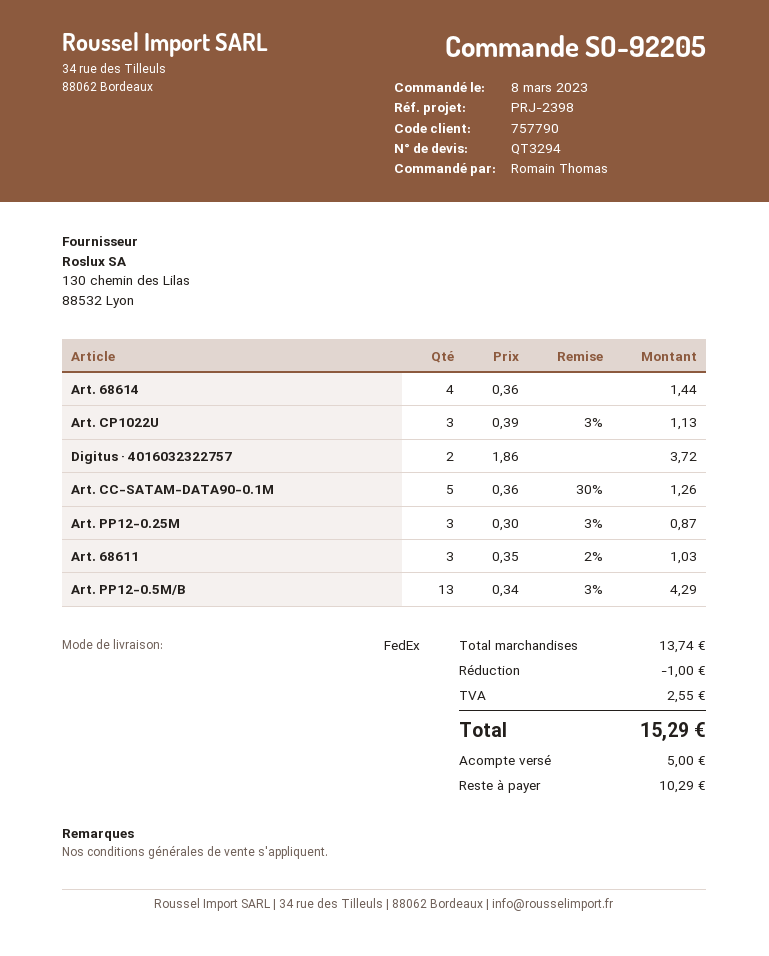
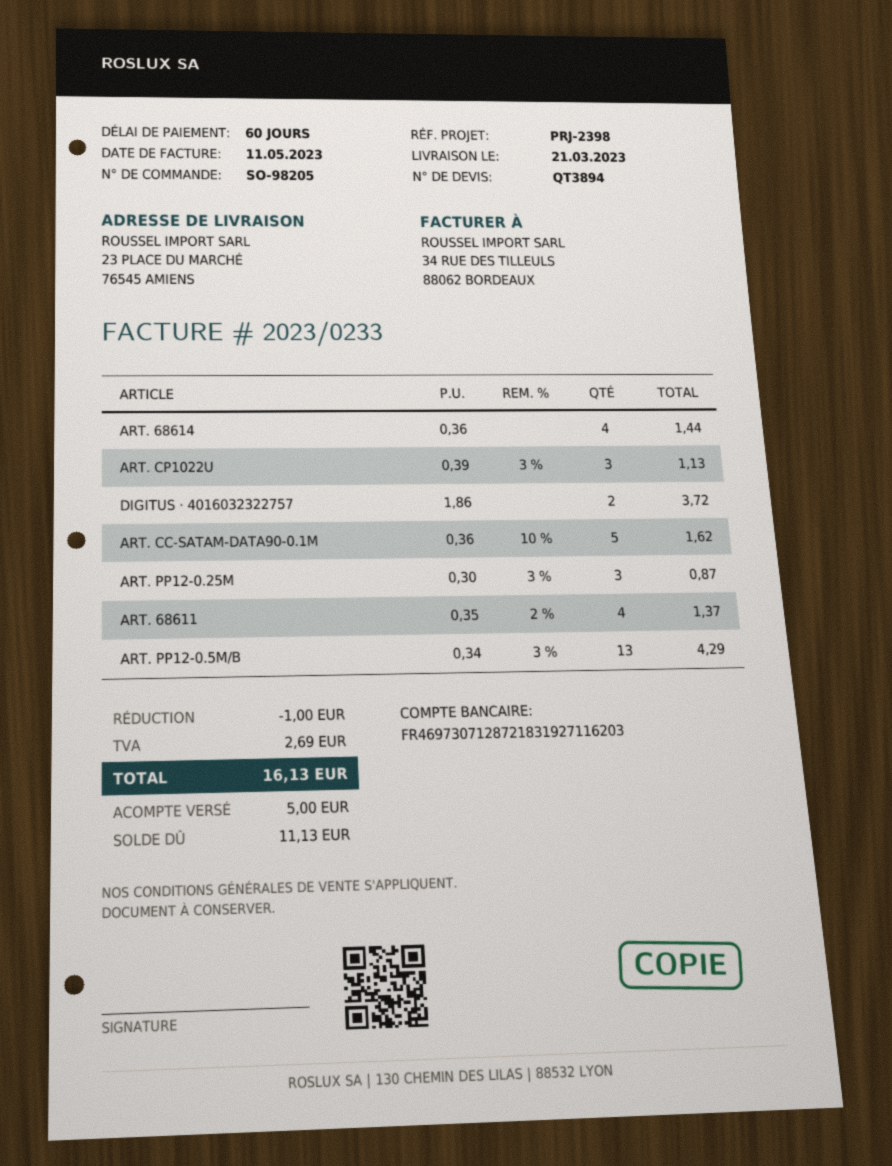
quote number: QT3294 -> QT3894
order number: SO-92205 -> SO-98205
Art. CC-SATAM-DATA90-0.1M: 5 x 0.36 - 30% = 1.26 -> 5 x 0.36 - 10% = 1.62
Art. 68611: 3 x 0.35 - 2% = 1.03 -> 4 x 0.35 - 2% = 1.37
tax: 2.55 -> 2.69
total: 15.29 -> 16.13
balance: 10.29 -> 11.13

